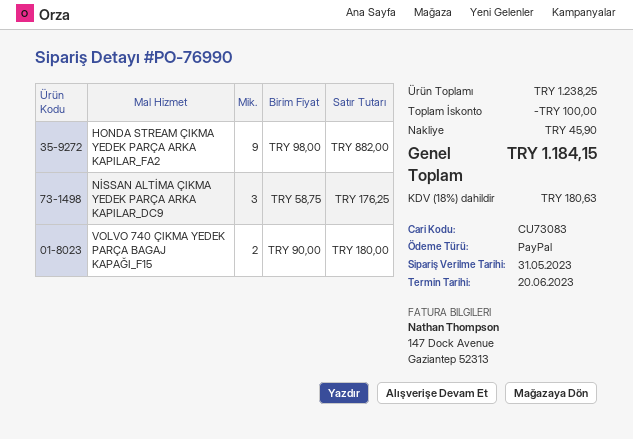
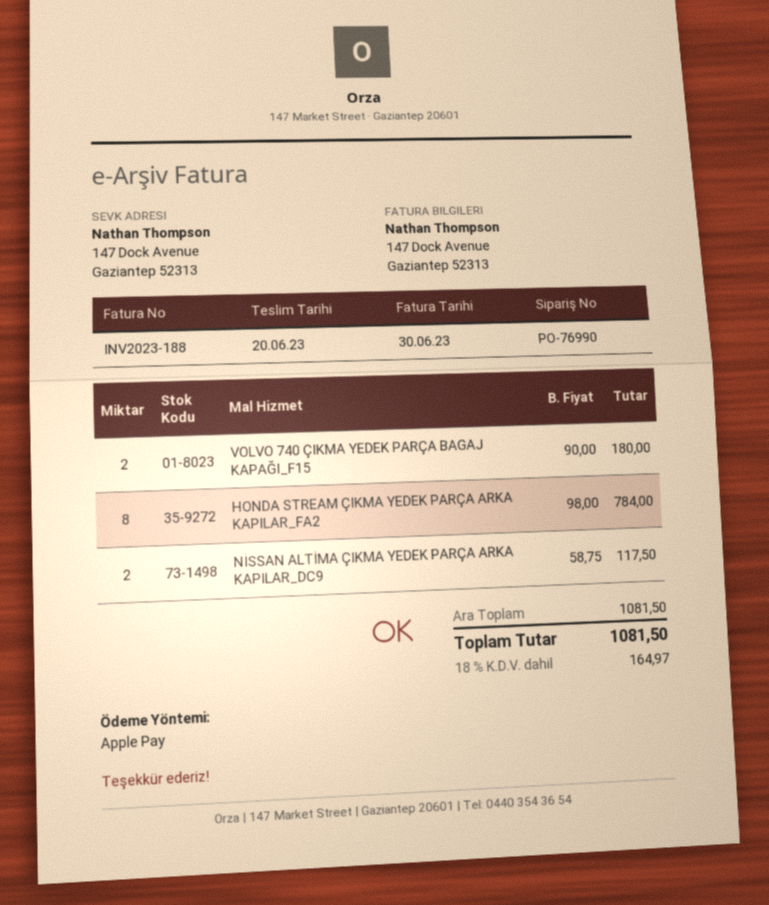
payment method: PayPal -> Apple Pay
HONDA STREAM ÇIKMA YEDEK PARÇA ARKA KAPILAR_FA2: 9 x 98.00 = 882.00 -> 8 x 98.00 = 784.00
NİSSAN ALTİMA ÇIKMA YEDEK PARÇA ARKA KAPILAR_DC9: 3 x 58.75 = 176.25 -> 2 x 58.75 = 117.50
subtotal: 1238.25 -> 1081.50
discount: 100.00 -> none
shipping: 45.90 -> none
tax: 18% = 180.63 -> 18% = 164.97
total: 1184.15 -> 1081.50

